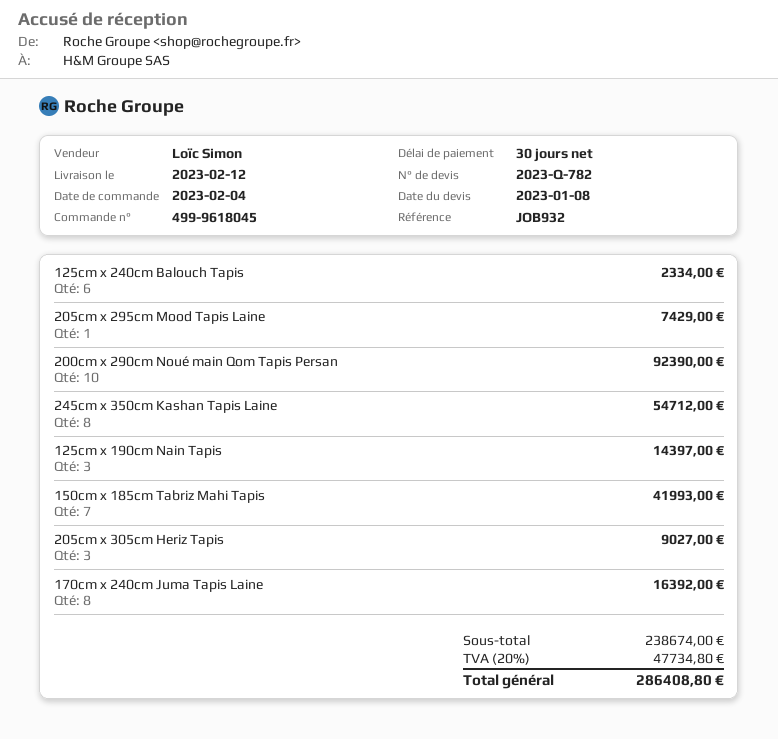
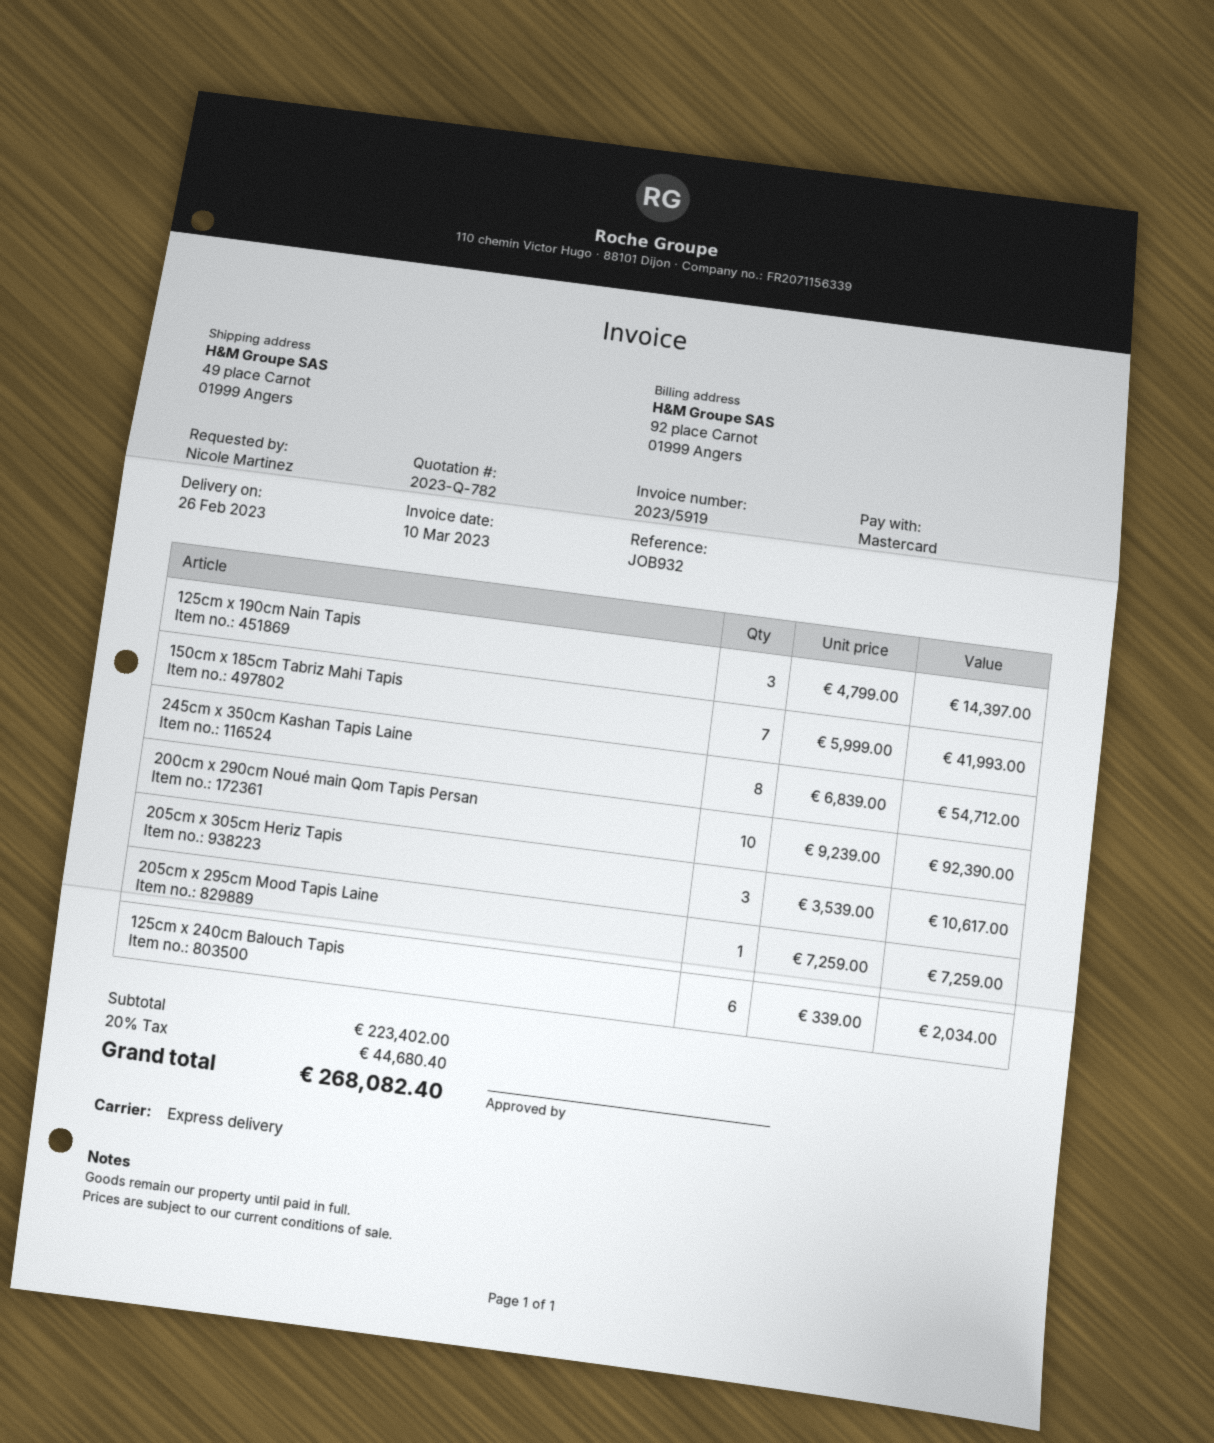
delivery date: 2023-02-12 -> 2023-02-26
125cm x 240cm Balouch Tapis: 6 for 2334.00 -> 6 for 2034.00
205cm x 295cm Mood Tapis Laine: 1 for 7429.00 -> 1 for 7259.00
205cm x 305cm Heriz Tapis: 3 for 9027.00 -> 3 for 10617.00
170cm x 240cm Juma Tapis Laine: 8 for 16392.00 -> none
subtotal: 238674.00 -> 223402.00
tax: 20% = 47734.80 -> 20% = 44680.40
total: 286408.80 -> 268082.40

